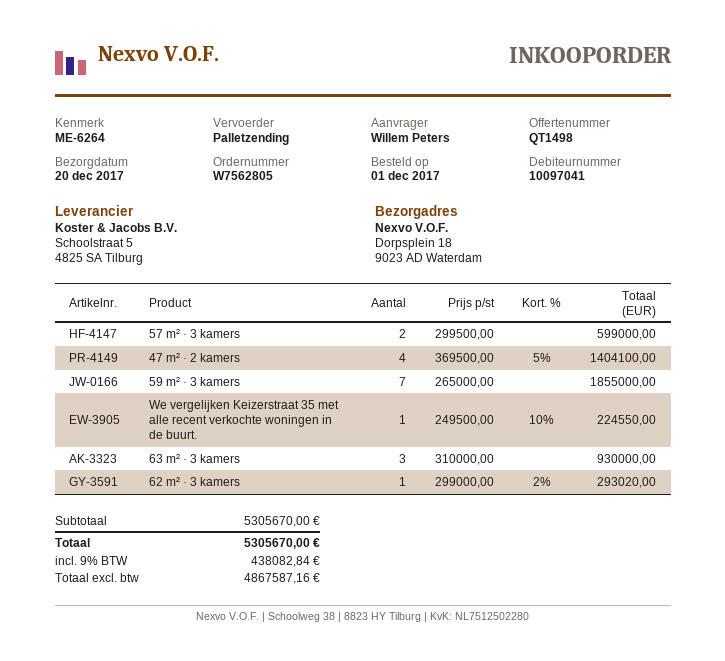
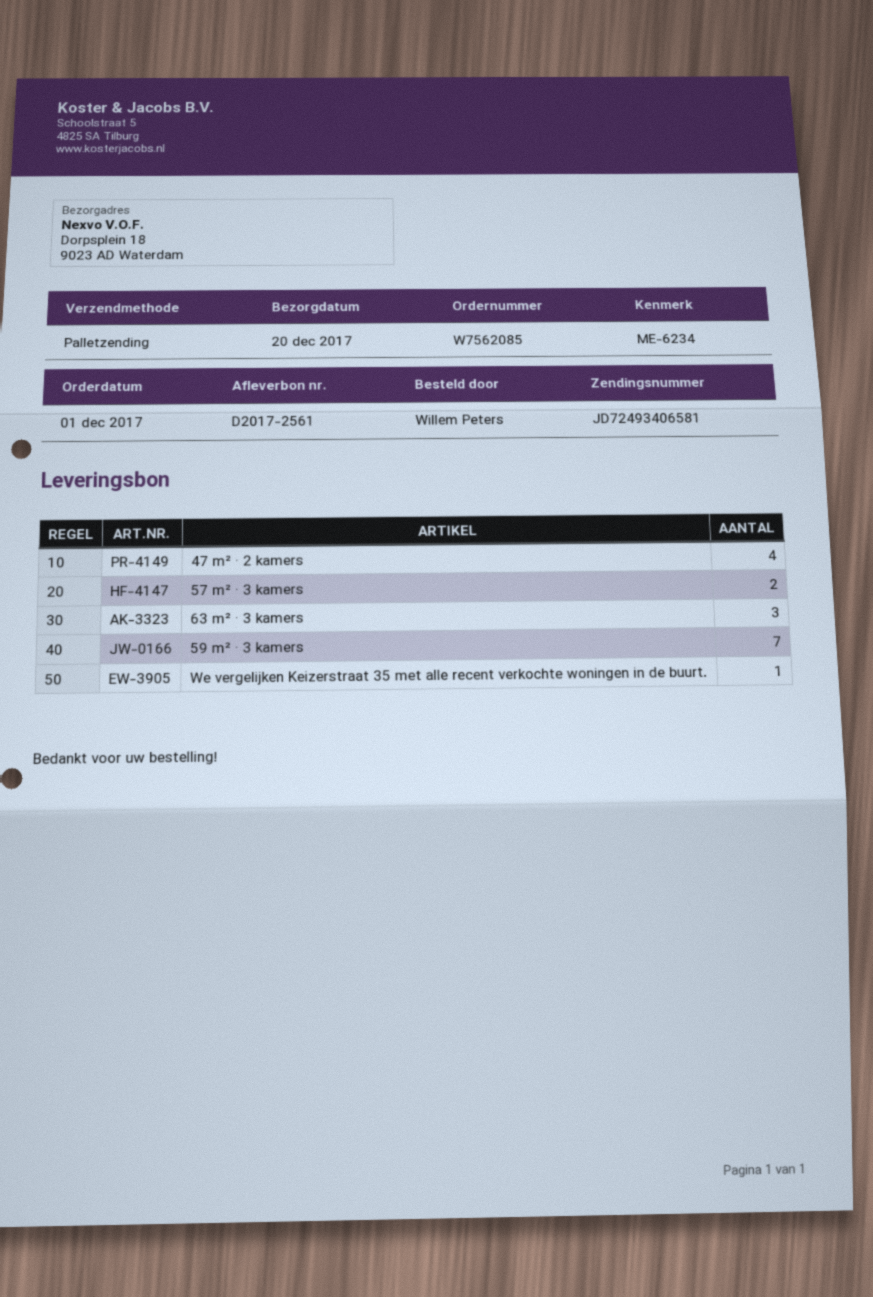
order number: W7562805 -> W7562085
reference: ME-6264 -> ME-6234
62 m² · 3 kamers: 1 -> none

